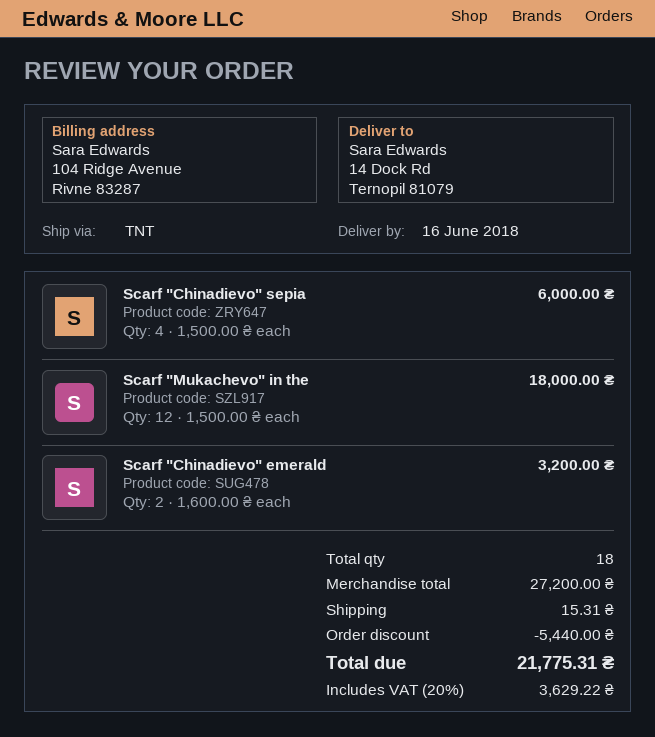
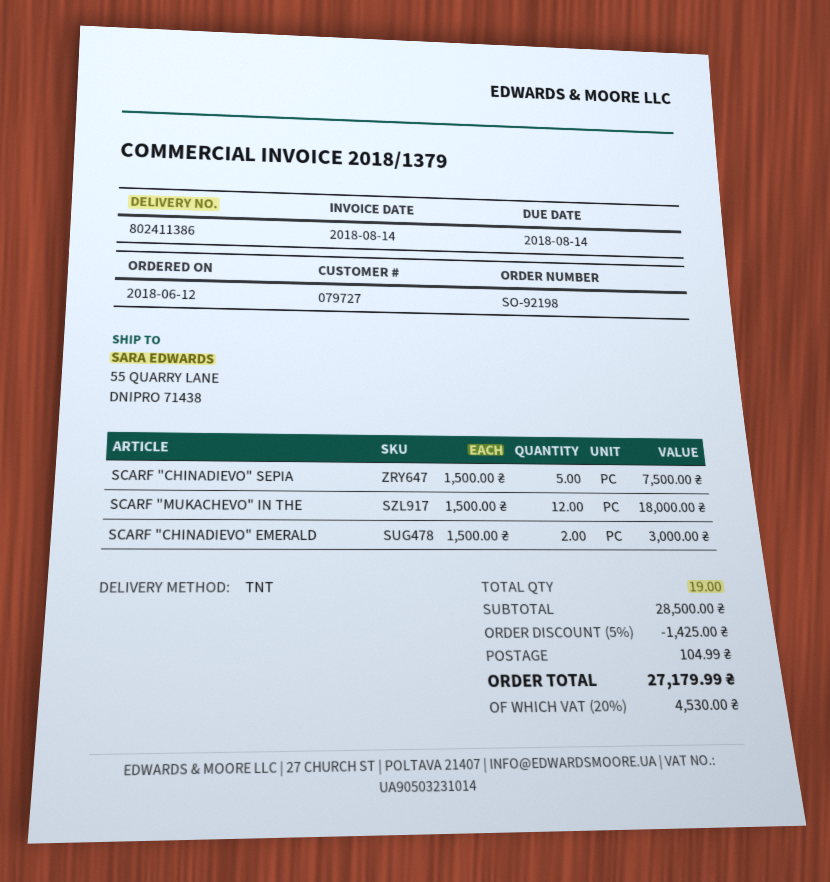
ship to: 14 Dock Rd, Ternopil 81079 -> 55 QUARRY LANE, DNIPRO 71438
Scarf "Chinadievo" sepia: 4 x 1500.00 = 6000.00 -> 5 x 1500.00 = 7500.00
Scarf "Chinadievo" emerald: 2 x 1600.00 = 3200.00 -> 2 x 1500.00 = 3000.00
total quantity: 18 -> 19
subtotal: 27200.00 -> 28500.00
discount: 5440.00 -> 1425.00
shipping: 15.31 -> 104.99
tax: 20% = 3629.22 -> 20% = 4530.00
total: 21775.31 -> 27179.99

